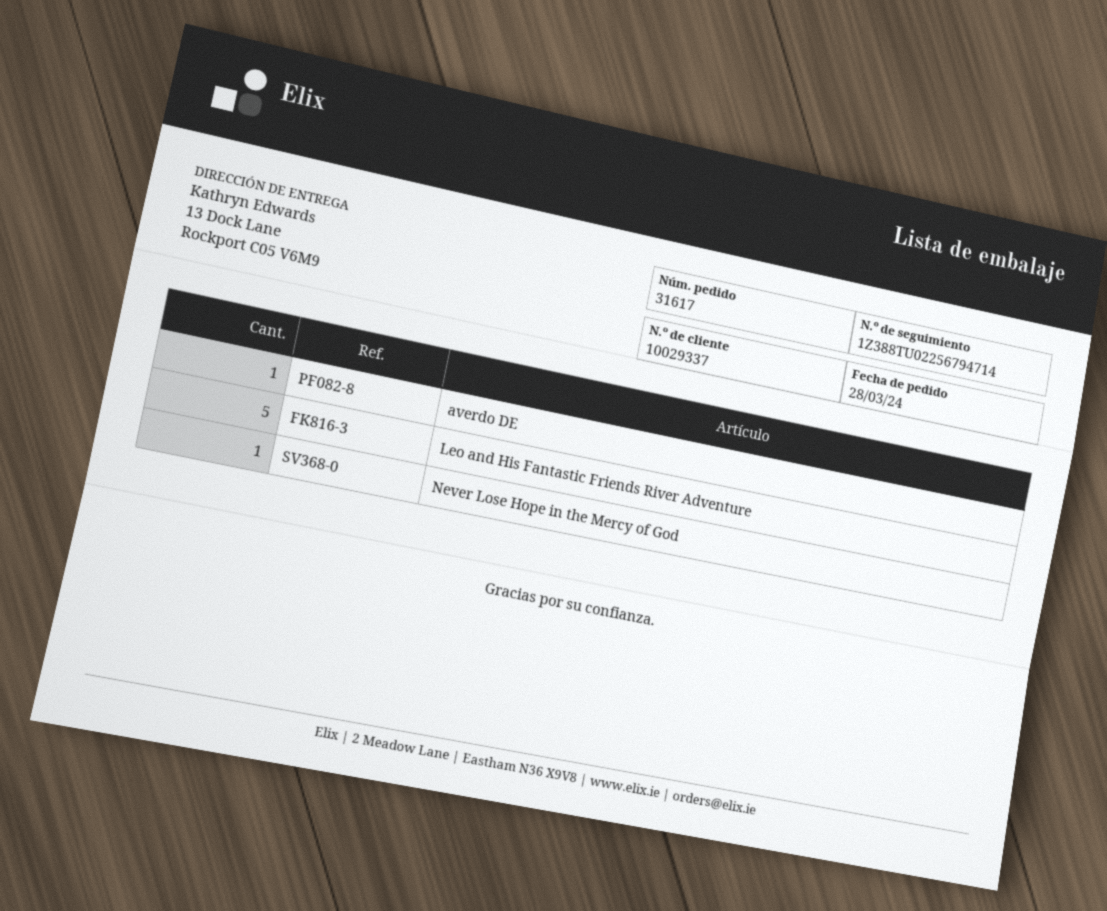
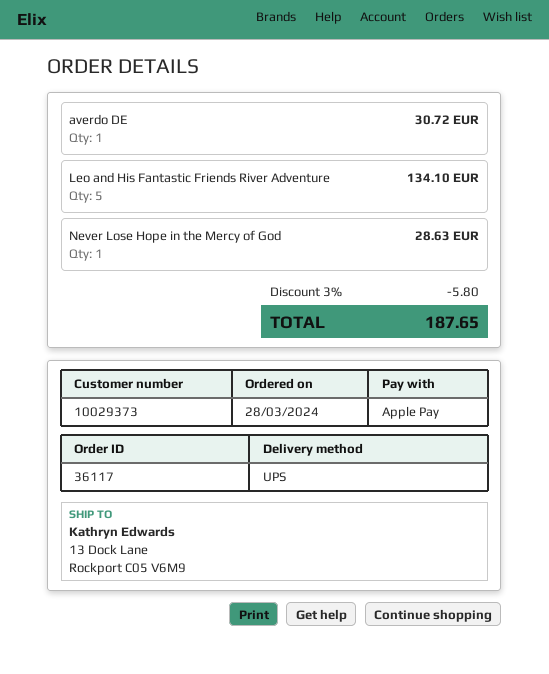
order number: 31617 -> 36117
customer number: 10029337 -> 10029373

